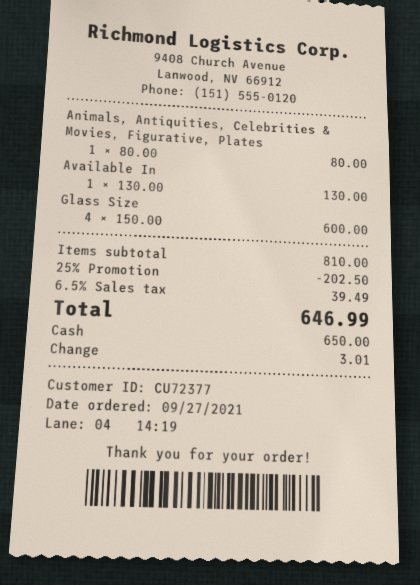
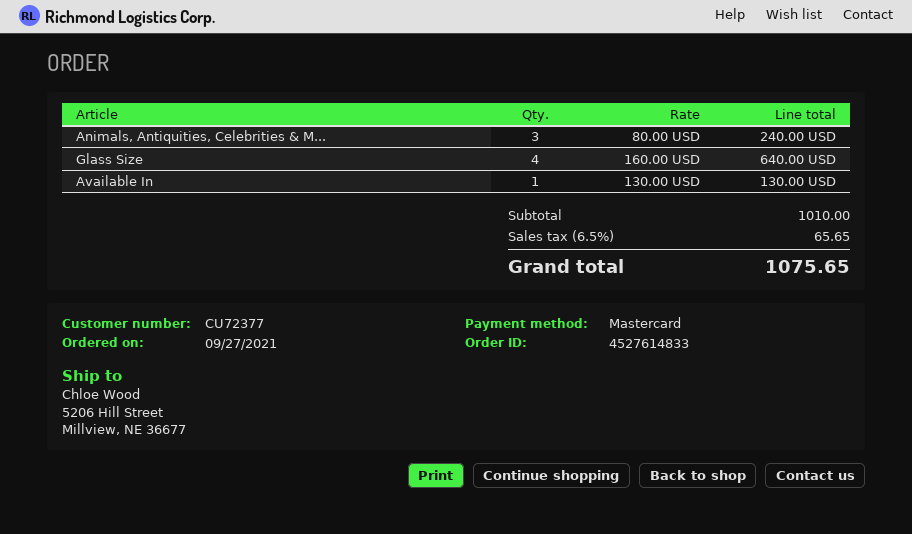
payment method: cash -> Mastercard
Animals, Antiquities, Celebrities & Movies, Figurative, Plates: 1 x 80.00 = 80.00 -> 3 x 80.00 = 240.00
Glass Size: 4 x 150.00 = 600.00 -> 4 x 160.00 = 640.00
subtotal: 810.00 -> 1010.00
discount: 25% = 202.50 -> none
tax: 6.5% = 39.49 -> 6.5% = 65.65
total: 646.99 -> 1075.65

